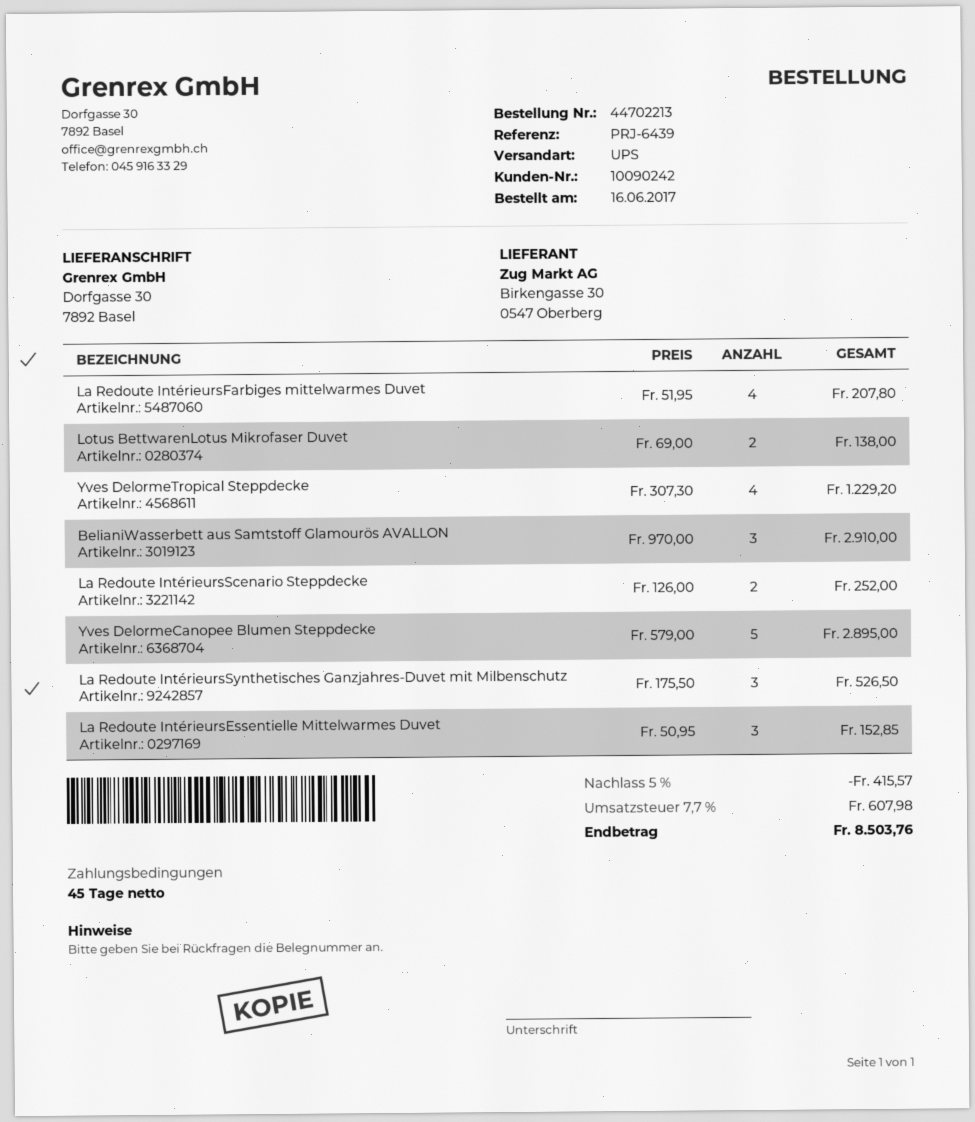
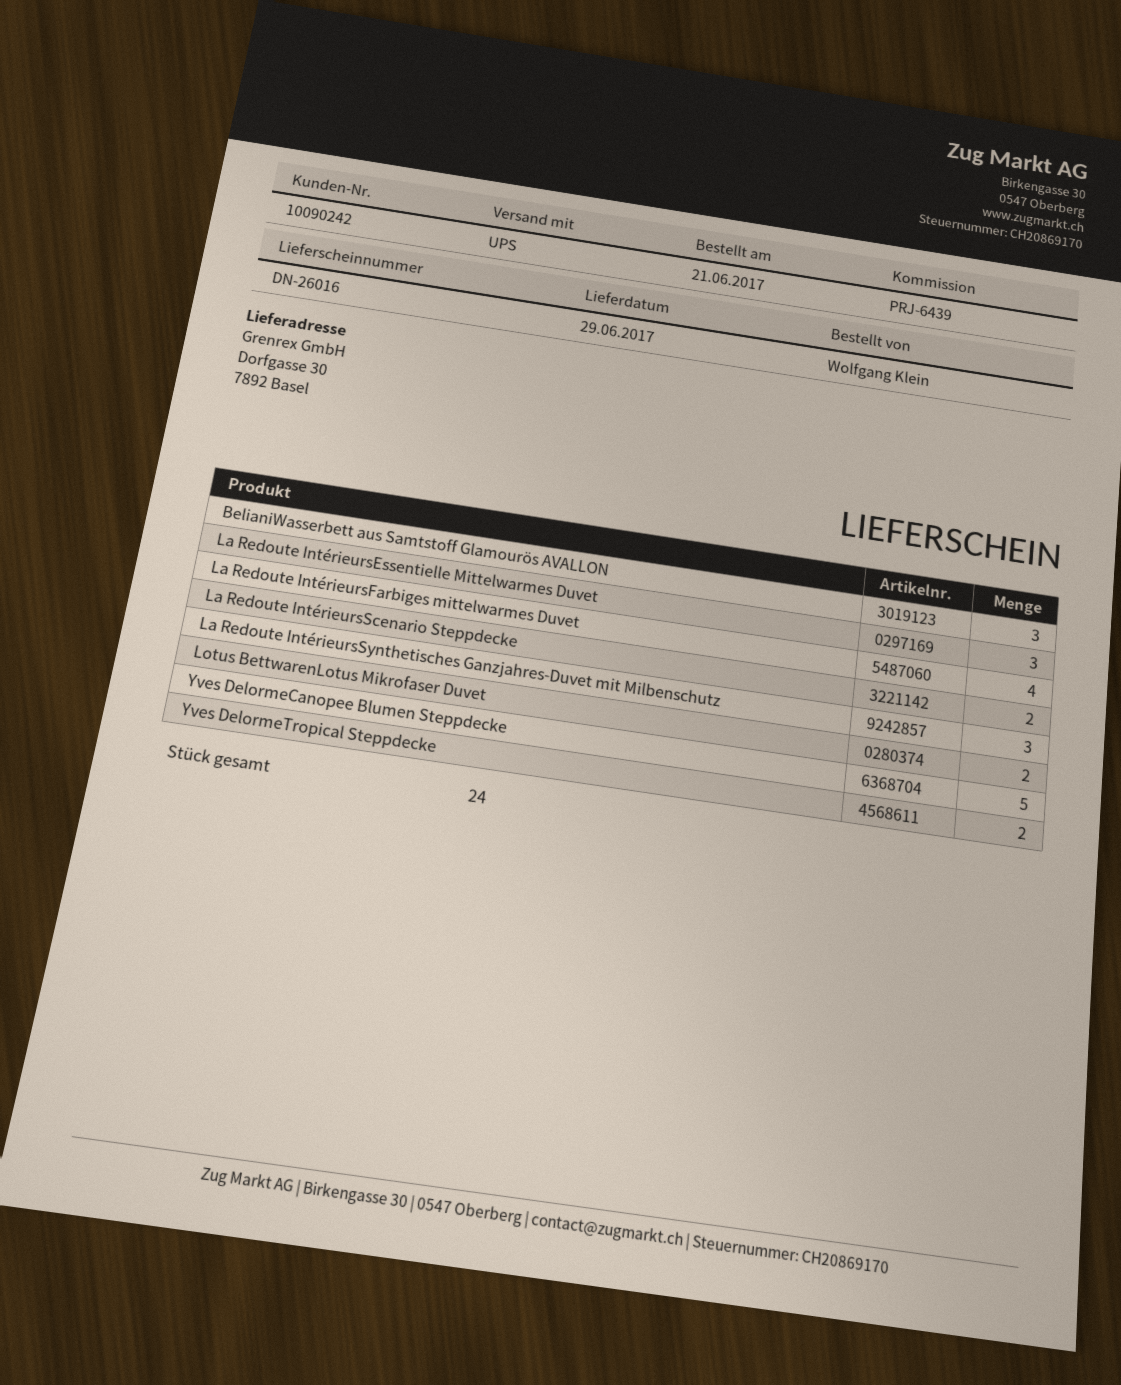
order date: 2017-06-16 -> 2017-06-21
Yves DelormeTropical Steppdecke: 4 -> 2

